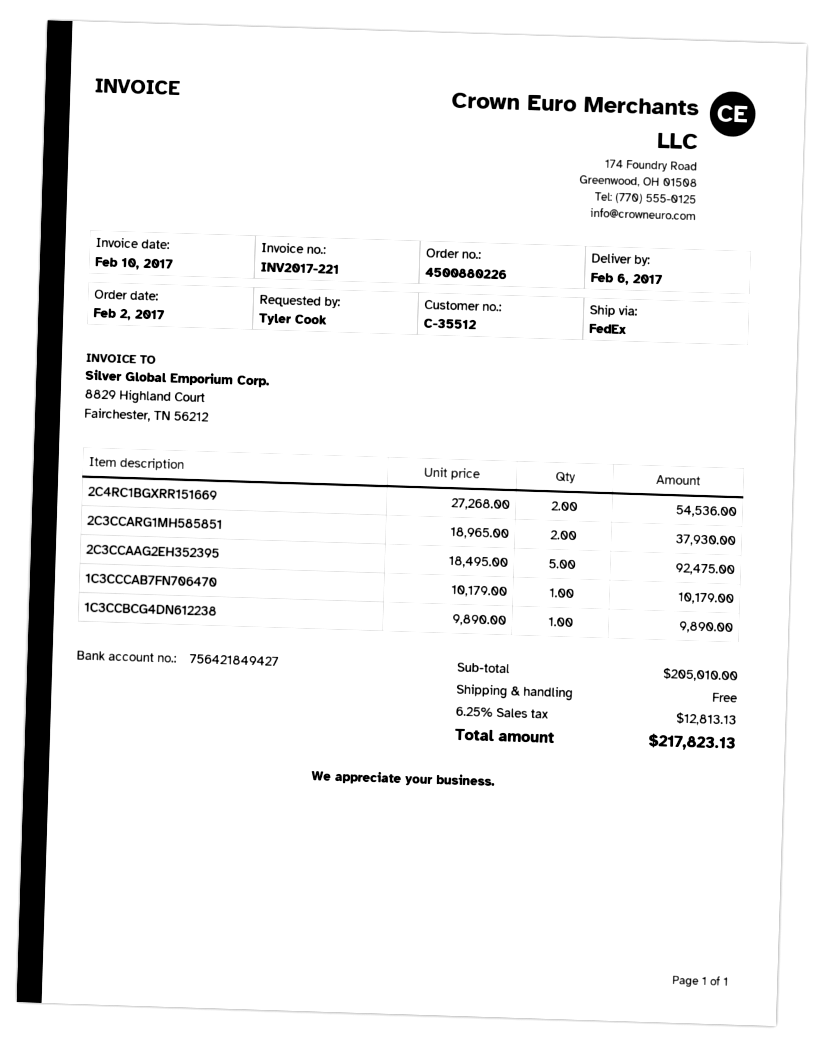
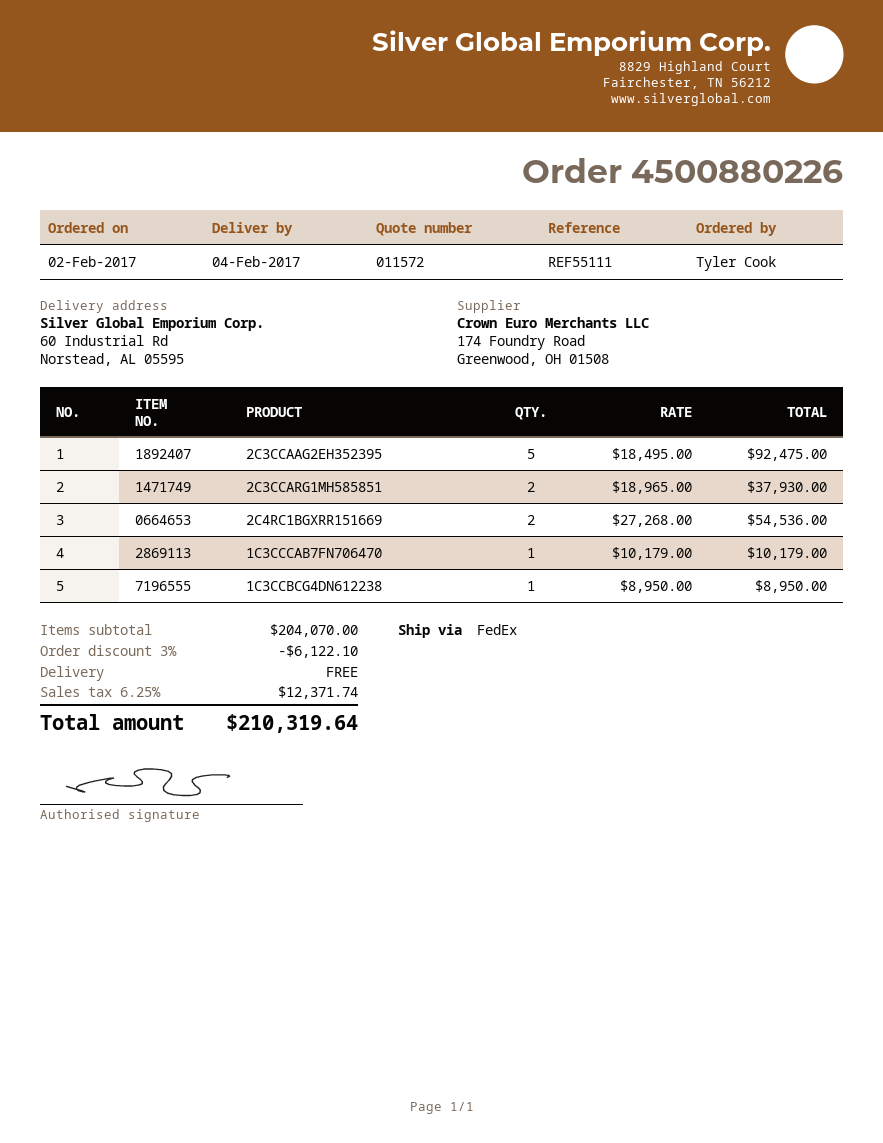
delivery date: 2017-02-06 -> 2017-02-04
1C3CCBCG4DN612238: 1 x 9890.00 = 9890.00 -> 1 x 8950.00 = 8950.00
subtotal: 205010.00 -> 204070.00
discount: none -> 3% = 6122.10
tax: 6.25% = 12813.13 -> 6.25% = 12371.74
total: 217823.13 -> 210319.64

